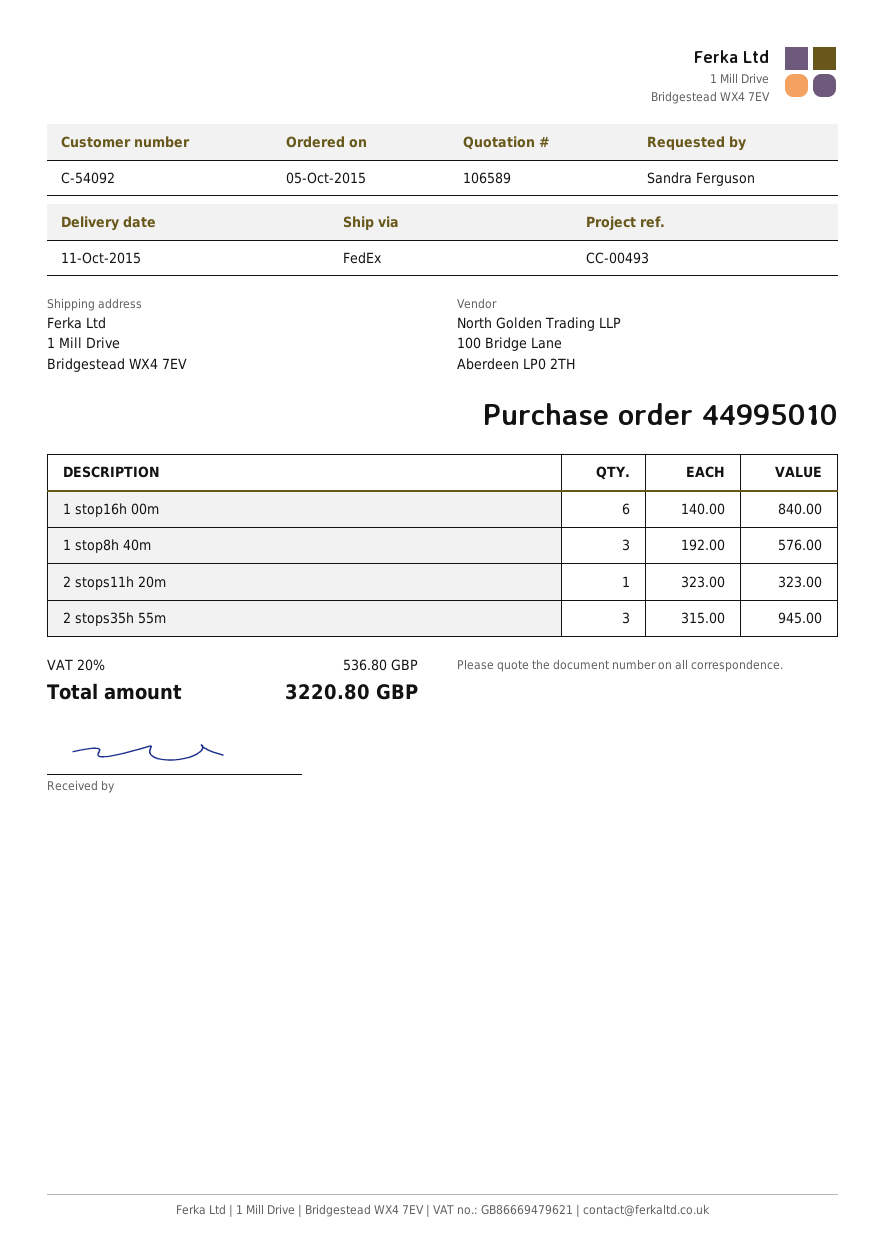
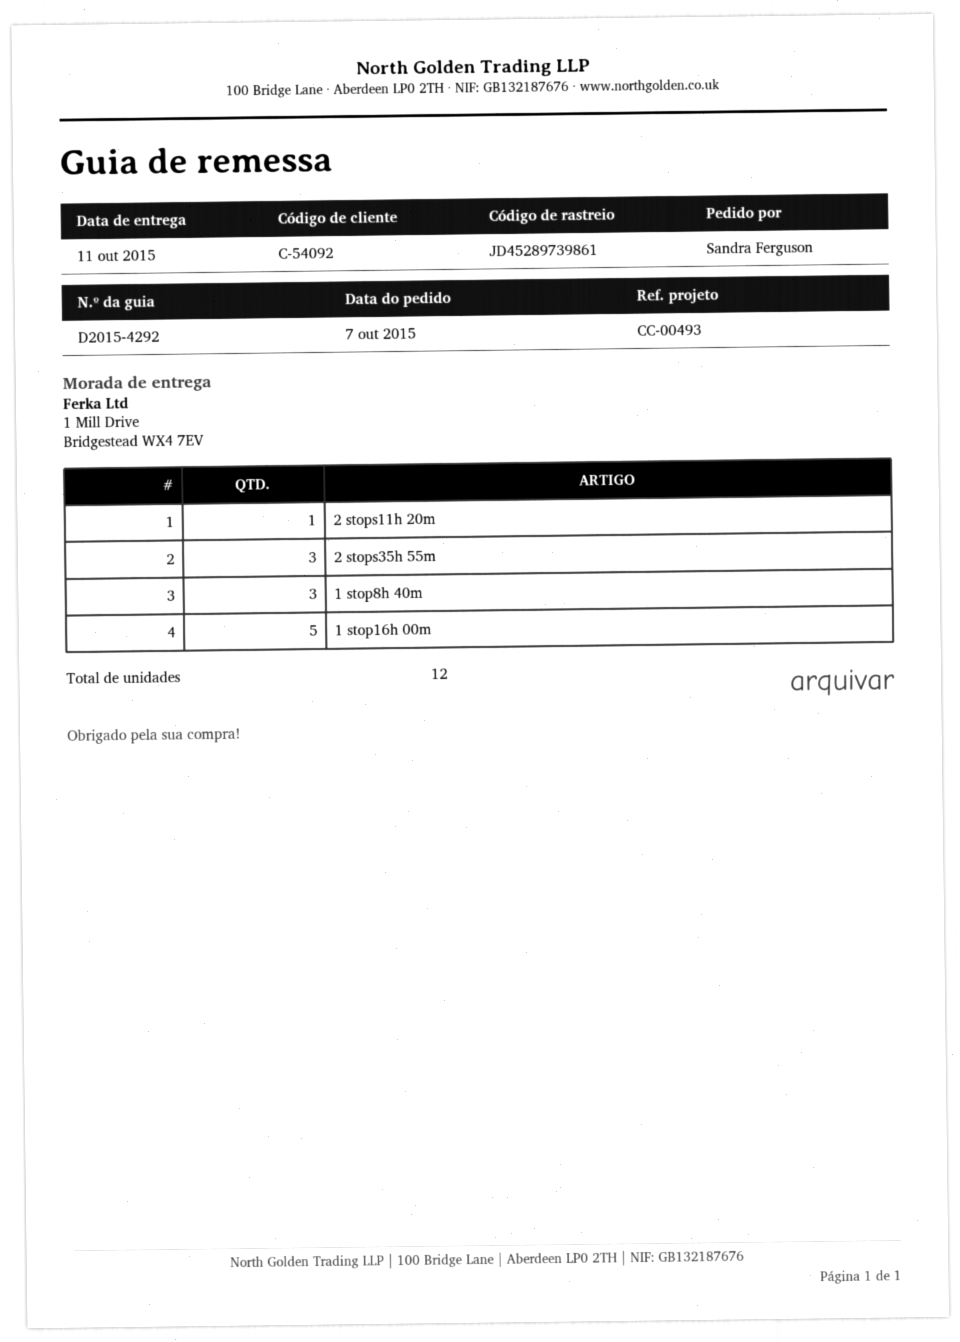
order date: 2015-10-05 -> 2015-10-07
1 stop16h 00m: 6 -> 5

